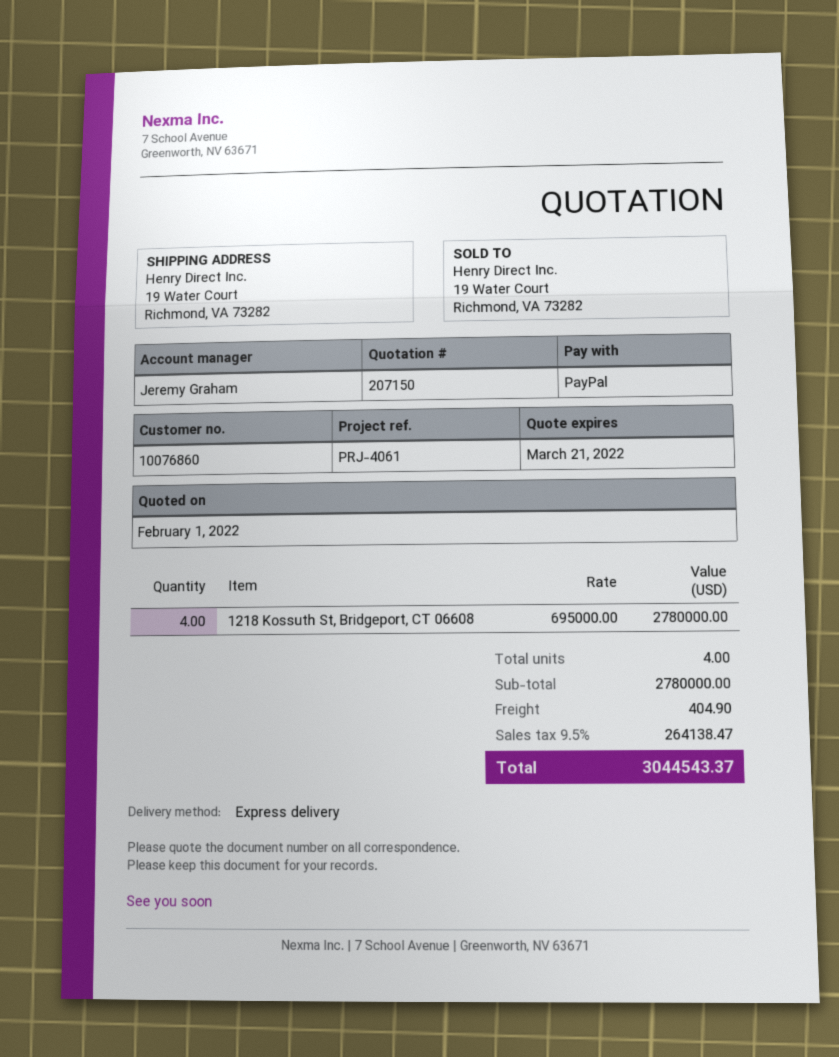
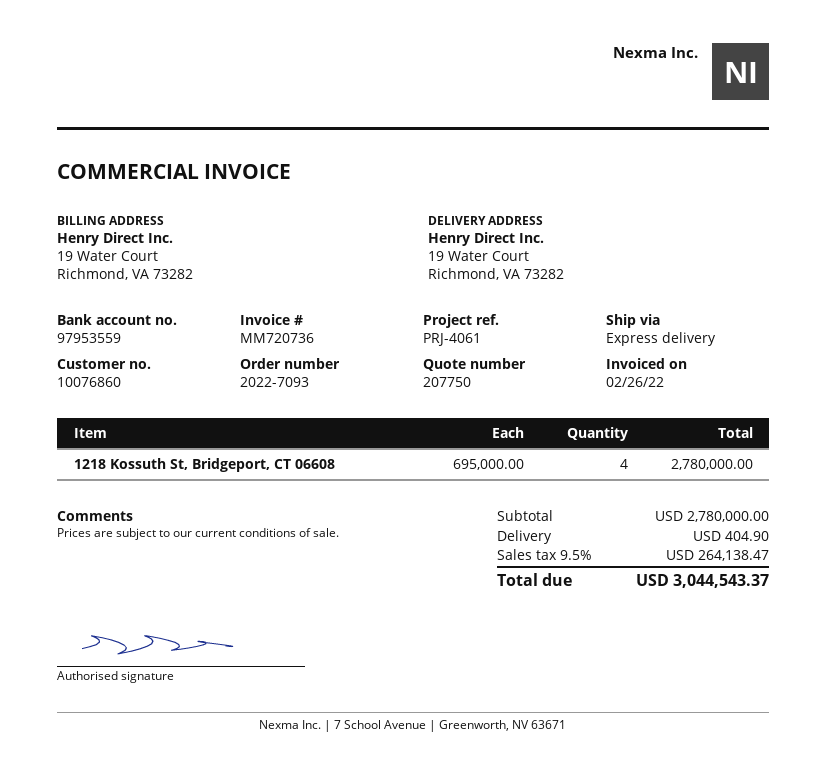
quote number: 207150 -> 207750

